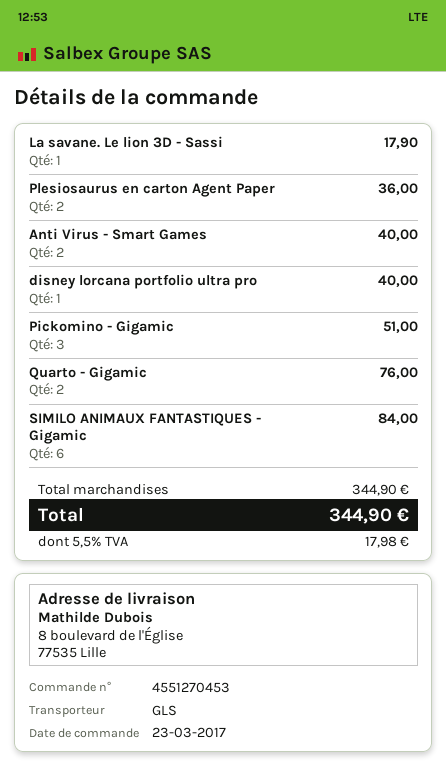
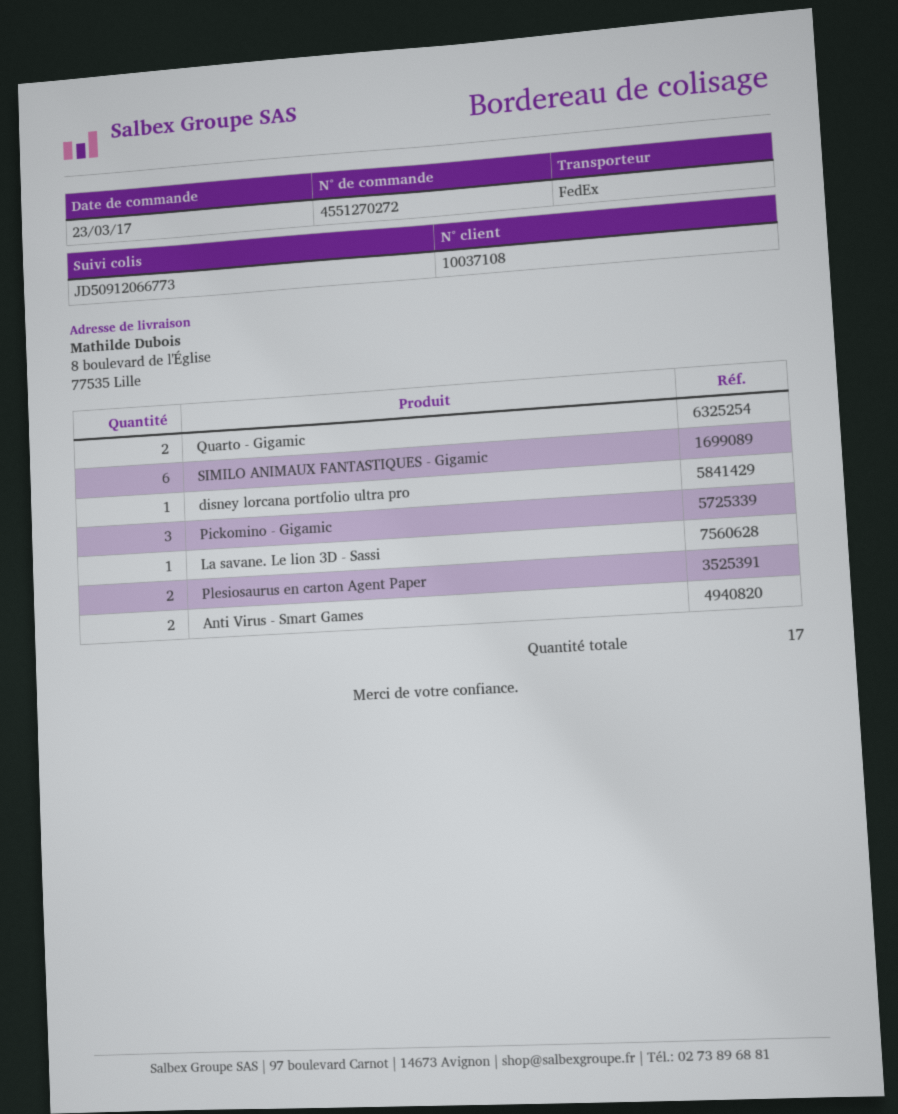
order number: 4551270453 -> 4551270272
shipping method: GLS -> FedEx

